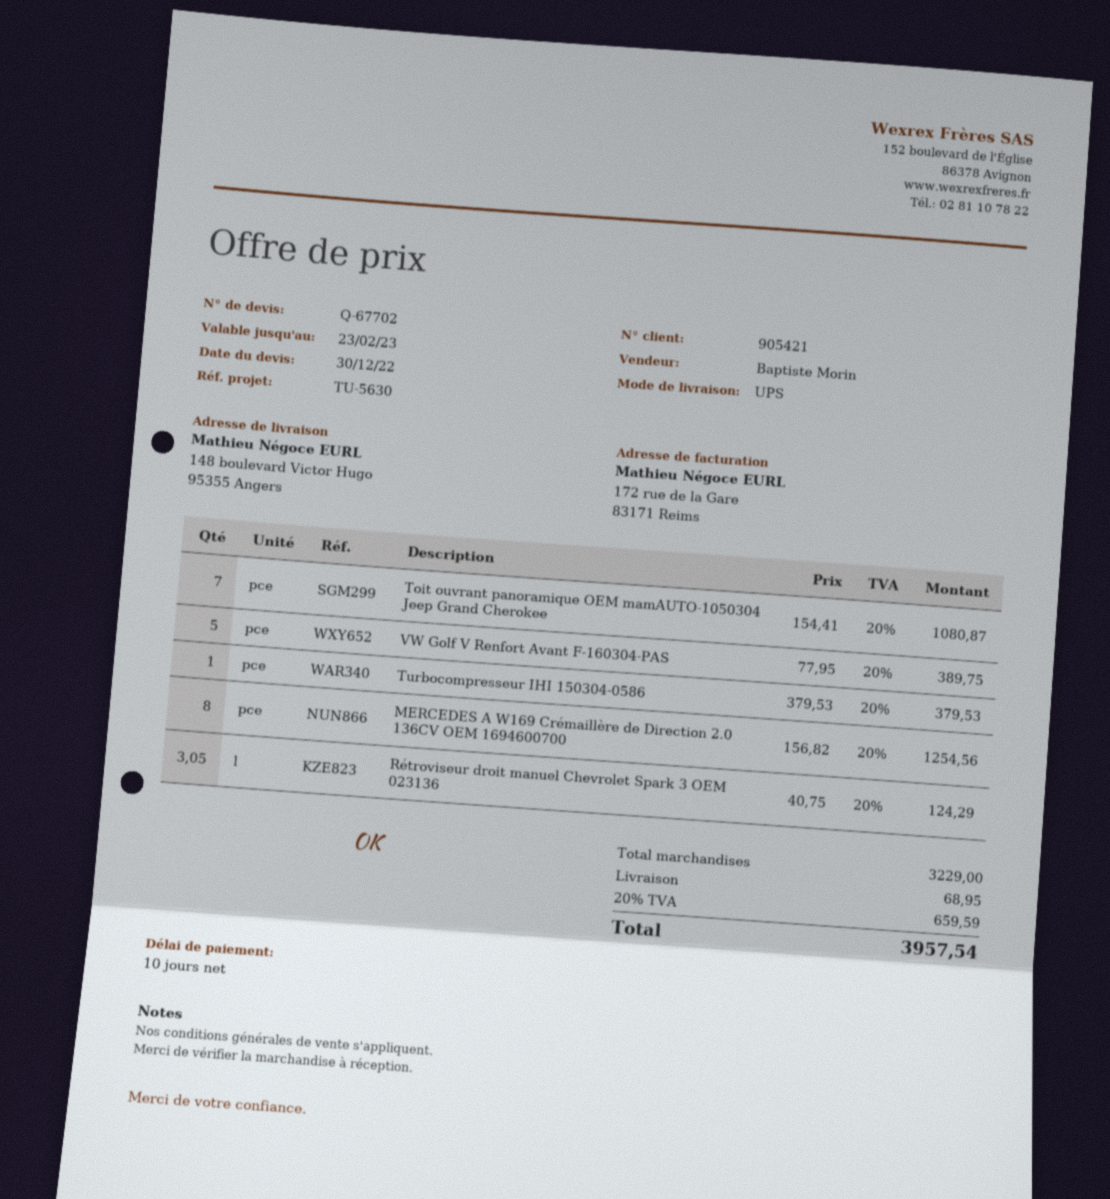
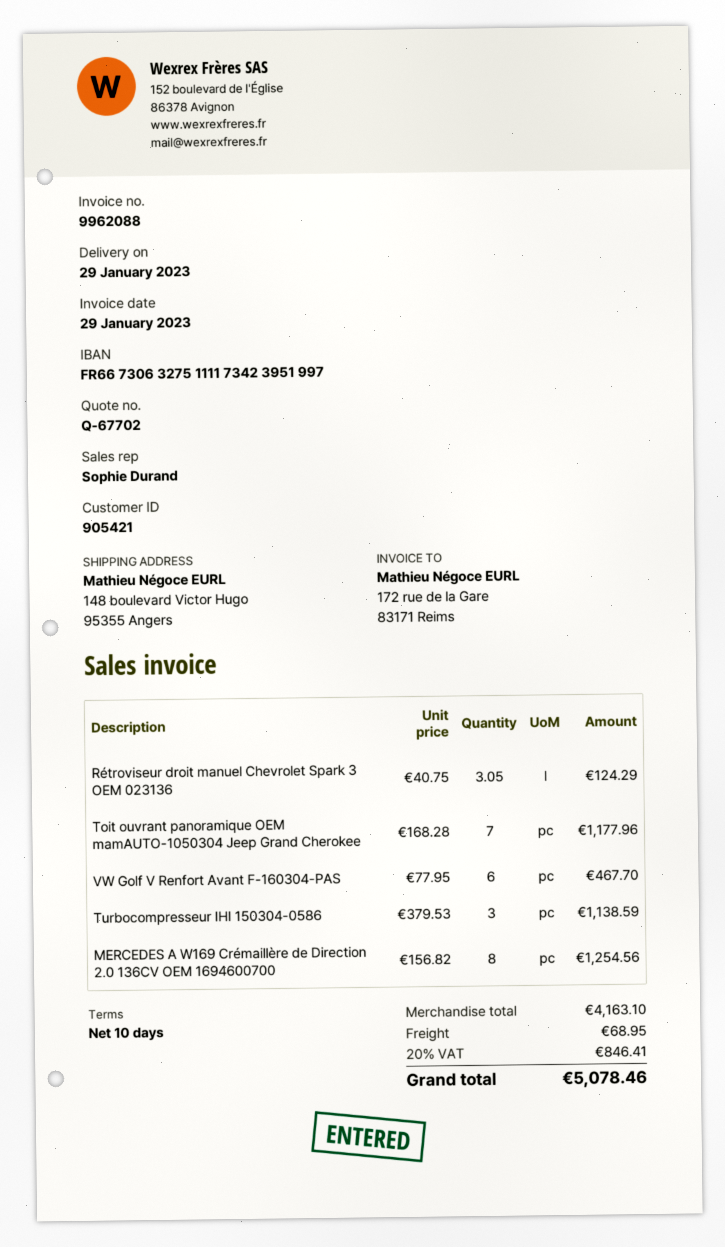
sales rep: Baptiste Morin -> Sophie Durand
Toit ouvrant panoramique OEM mamAUTO-1050304 Jeep Grand Cherokee: 7 x 154.41 = 1080.87 -> 7 x 168.28 = 1177.96
VW Golf V Renfort Avant F-160304-PAS: 5 x 77.95 = 389.75 -> 6 x 77.95 = 467.70
Turbocompresseur IHI 150304-0586: 1 x 379.53 = 379.53 -> 3 x 379.53 = 1138.59
subtotal: 3229.00 -> 4163.10
tax: 20% = 659.59 -> 20% = 846.41
total: 3957.54 -> 5078.46

